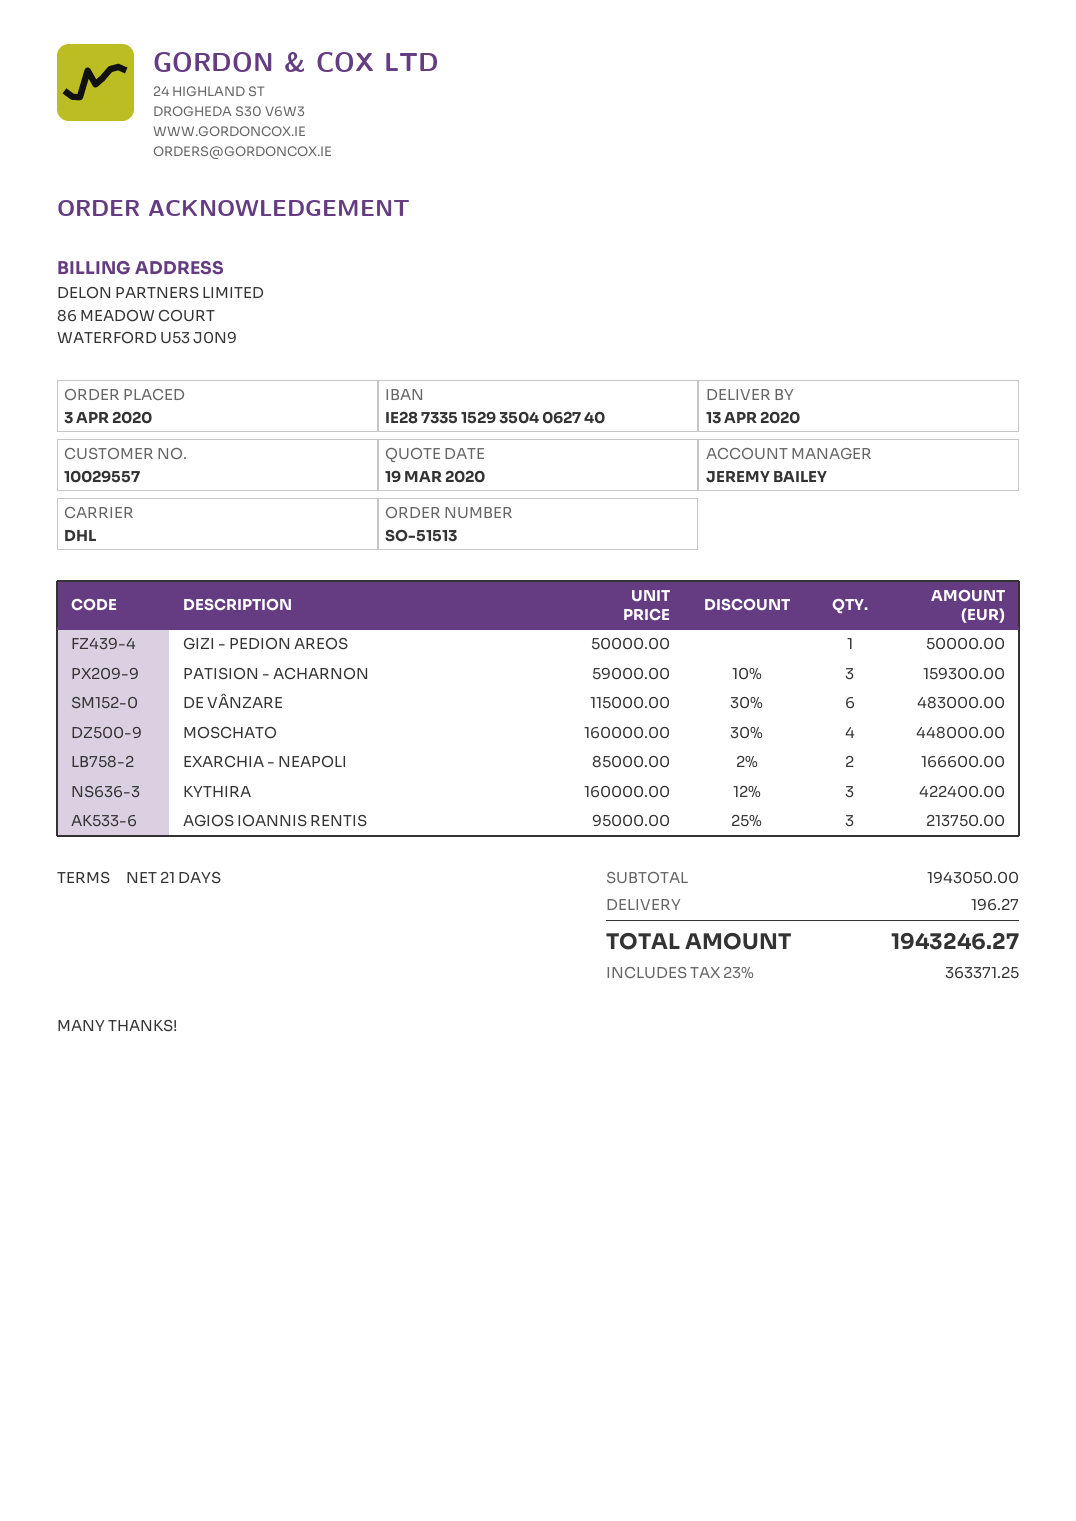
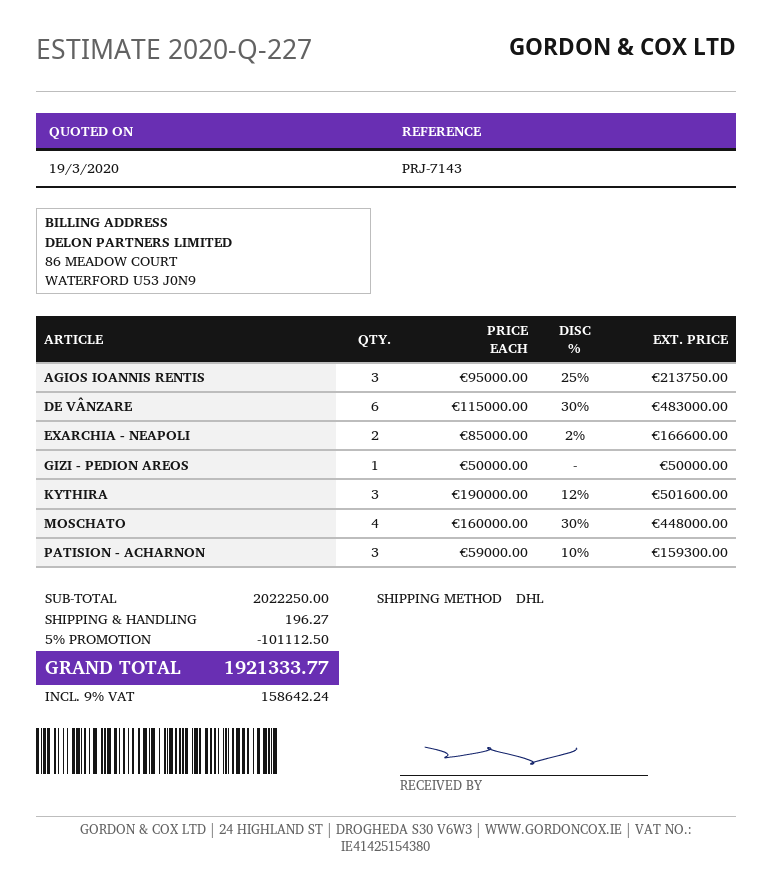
KYTHIRA: 3 x 160000.00 - 12% = 422400.00 -> 3 x 190000.00 - 12% = 501600.00
subtotal: 1943050.00 -> 2022250.00
discount: none -> 5% = 101112.50
tax: 23% = 363371.25 -> 9% = 158642.24
total: 1943246.27 -> 1921333.77

